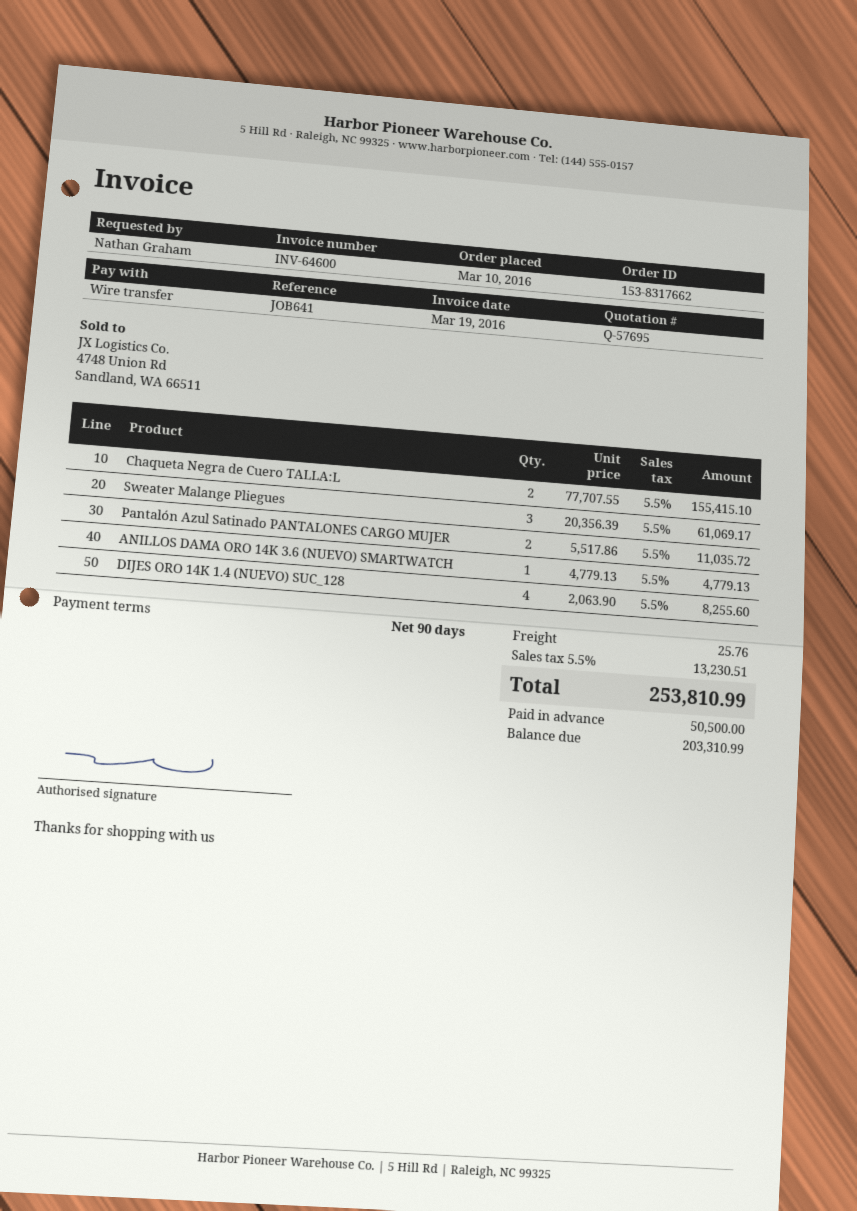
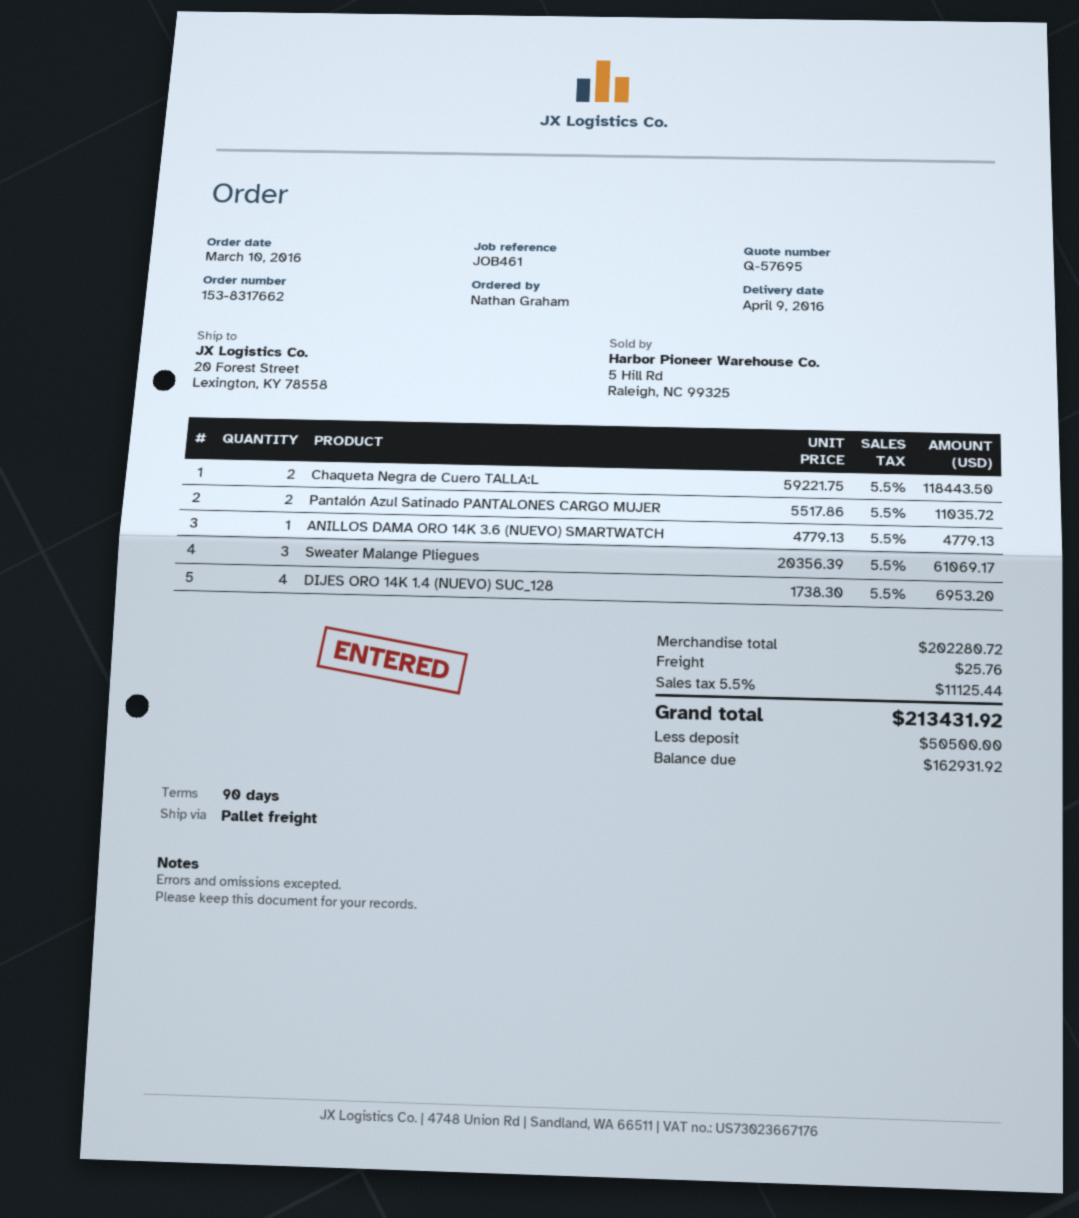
reference: JOB641 -> JOB461
Chaqueta Negra de Cuero TALLA:L: 2 x 77707.55 = 155415.10 -> 2 x 59221.75 = 118443.50
DIJES ORO 14K 1.4 (NUEVO) SUC_128: 4 x 2063.90 = 8255.60 -> 4 x 1738.30 = 6953.20
tax: 5.5% = 13230.51 -> 5.5% = 11125.44
total: 253810.99 -> 213431.92
balance: 203310.99 -> 162931.92

